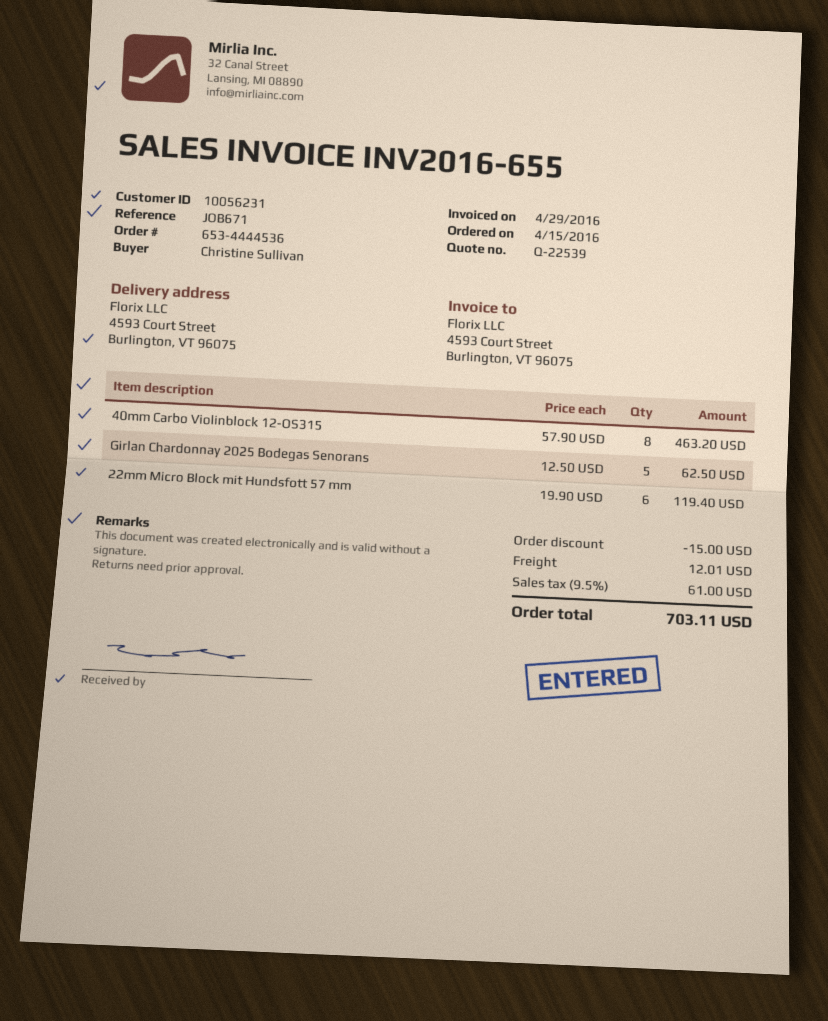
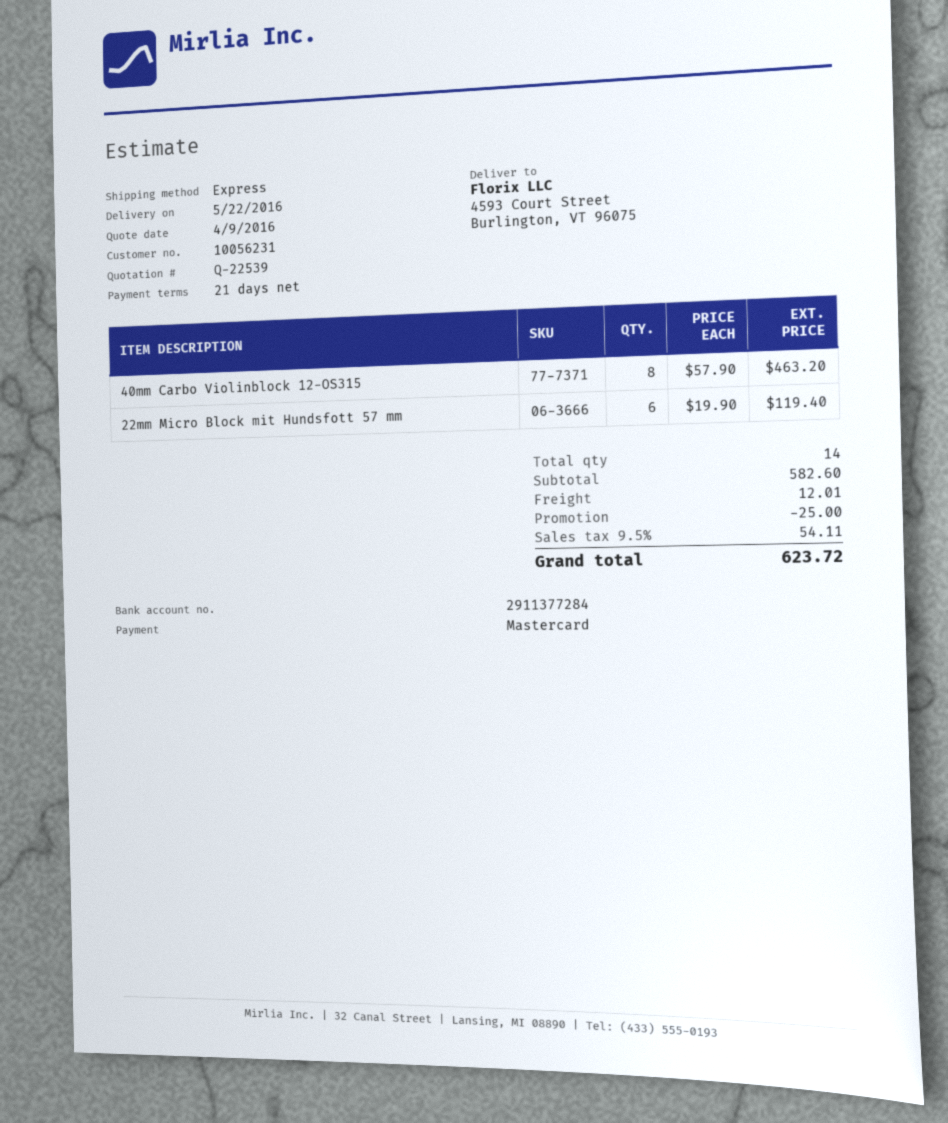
Girlan Chardonnay 2025 Bodegas Senorans: 5 x 12.50 = 62.50 -> none
discount: 15.00 -> 25.00
tax: 9.5% = 61.00 -> 9.5% = 54.11
total: 703.11 -> 623.72

